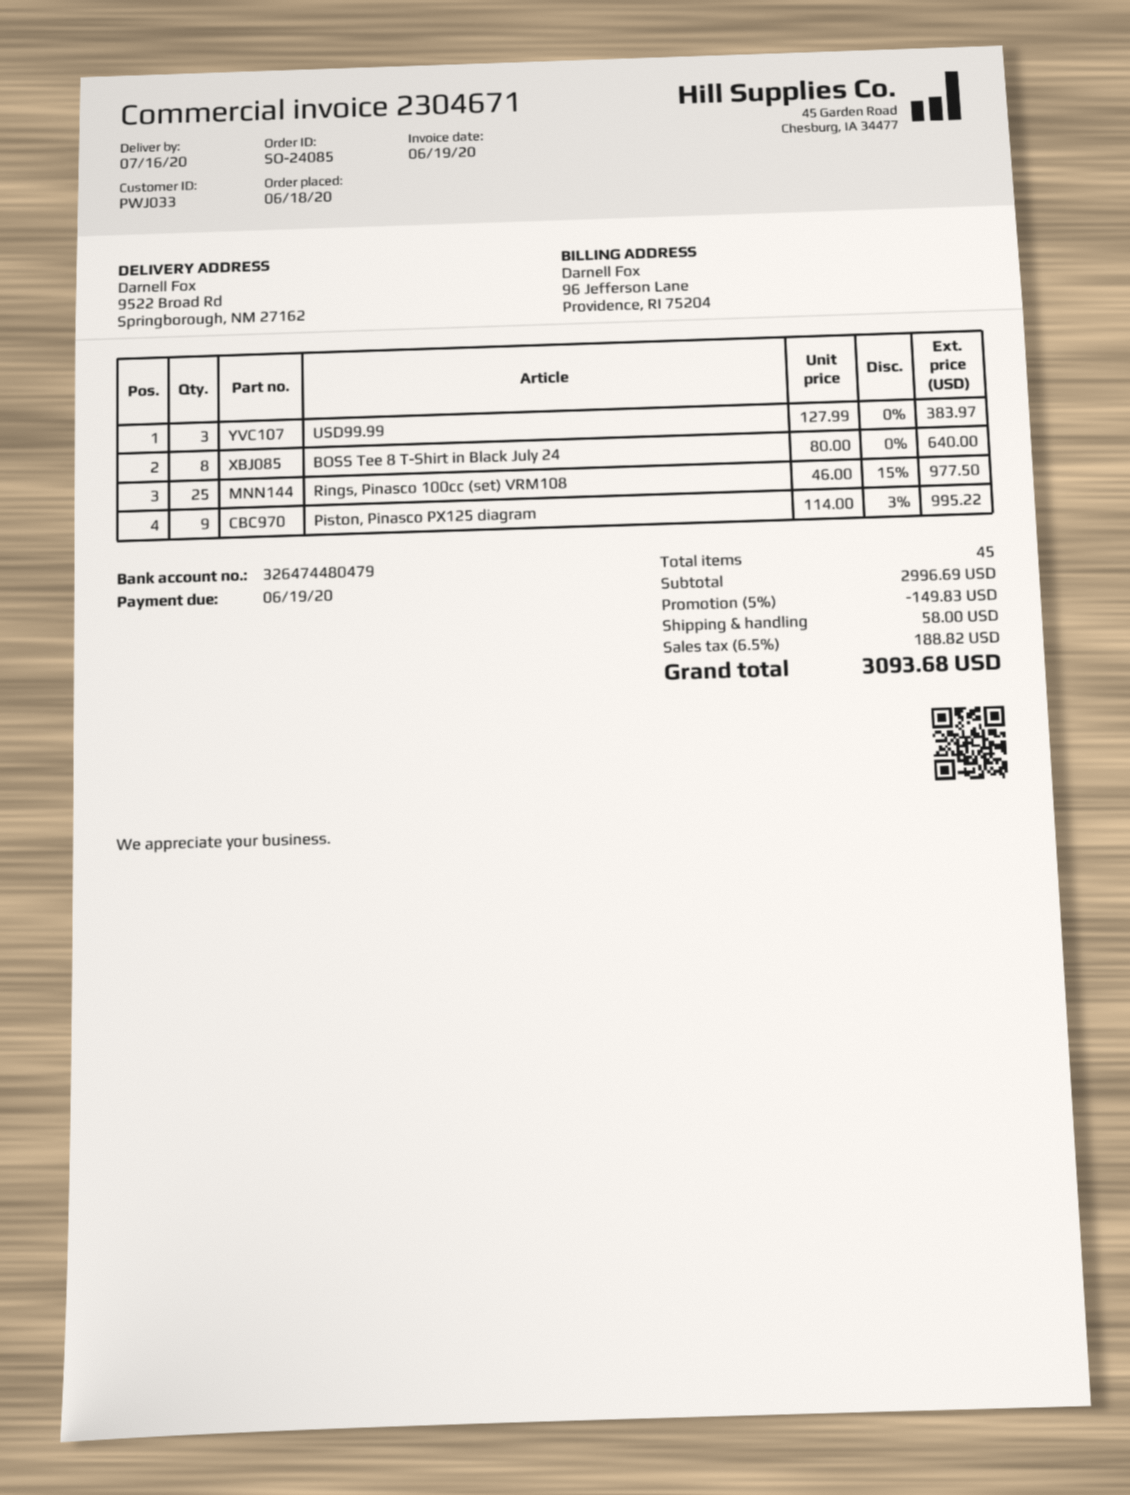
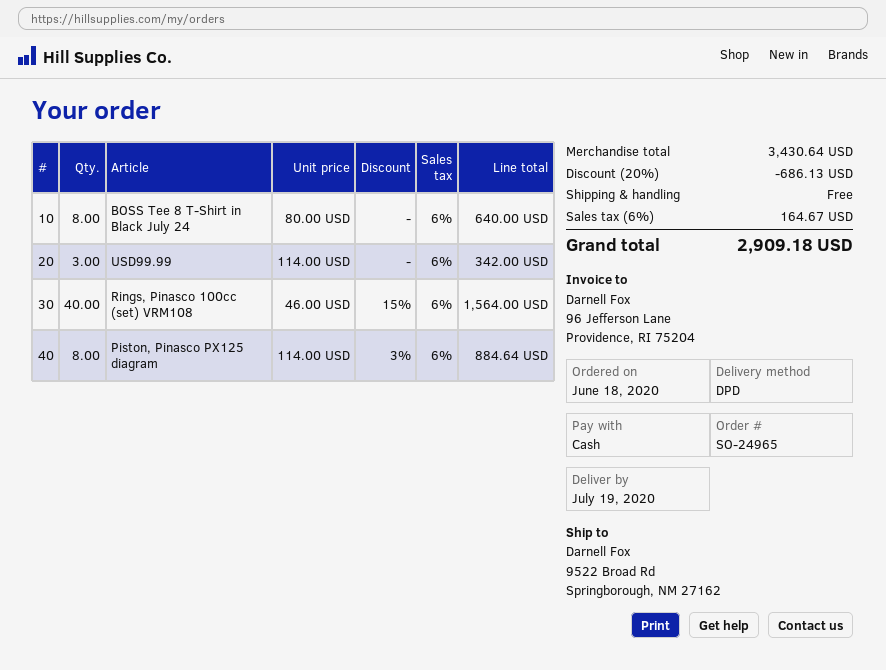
order number: SO-24085 -> SO-24965
delivery date: 2020-07-16 -> 2020-07-19
USD99.99: 3 x 127.99 = 383.97 -> 3 x 114.00 = 342.00
Rings, Pinasco 100cc (set) VRM108: 25 x 46.00 - 15% = 977.50 -> 40 x 46.00 - 15% = 1564.00
Piston, Pinasco PX125 diagram: 9 x 114.00 - 3% = 995.22 -> 8 x 114.00 - 3% = 884.64
subtotal: 2996.69 -> 3430.64
discount: 5% = 149.83 -> 20% = 686.13
shipping: 58.00 -> 0.00
tax: 6.5% = 188.82 -> 6% = 164.67
total: 3093.68 -> 2909.18

